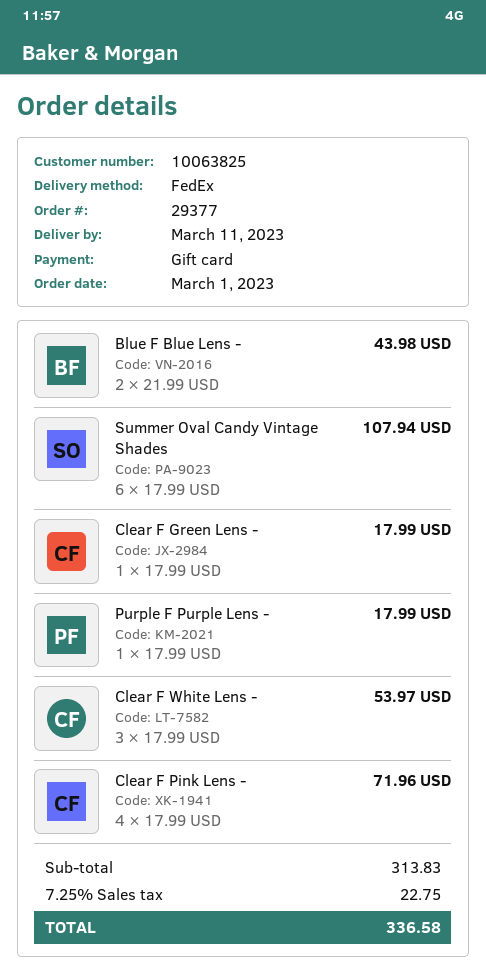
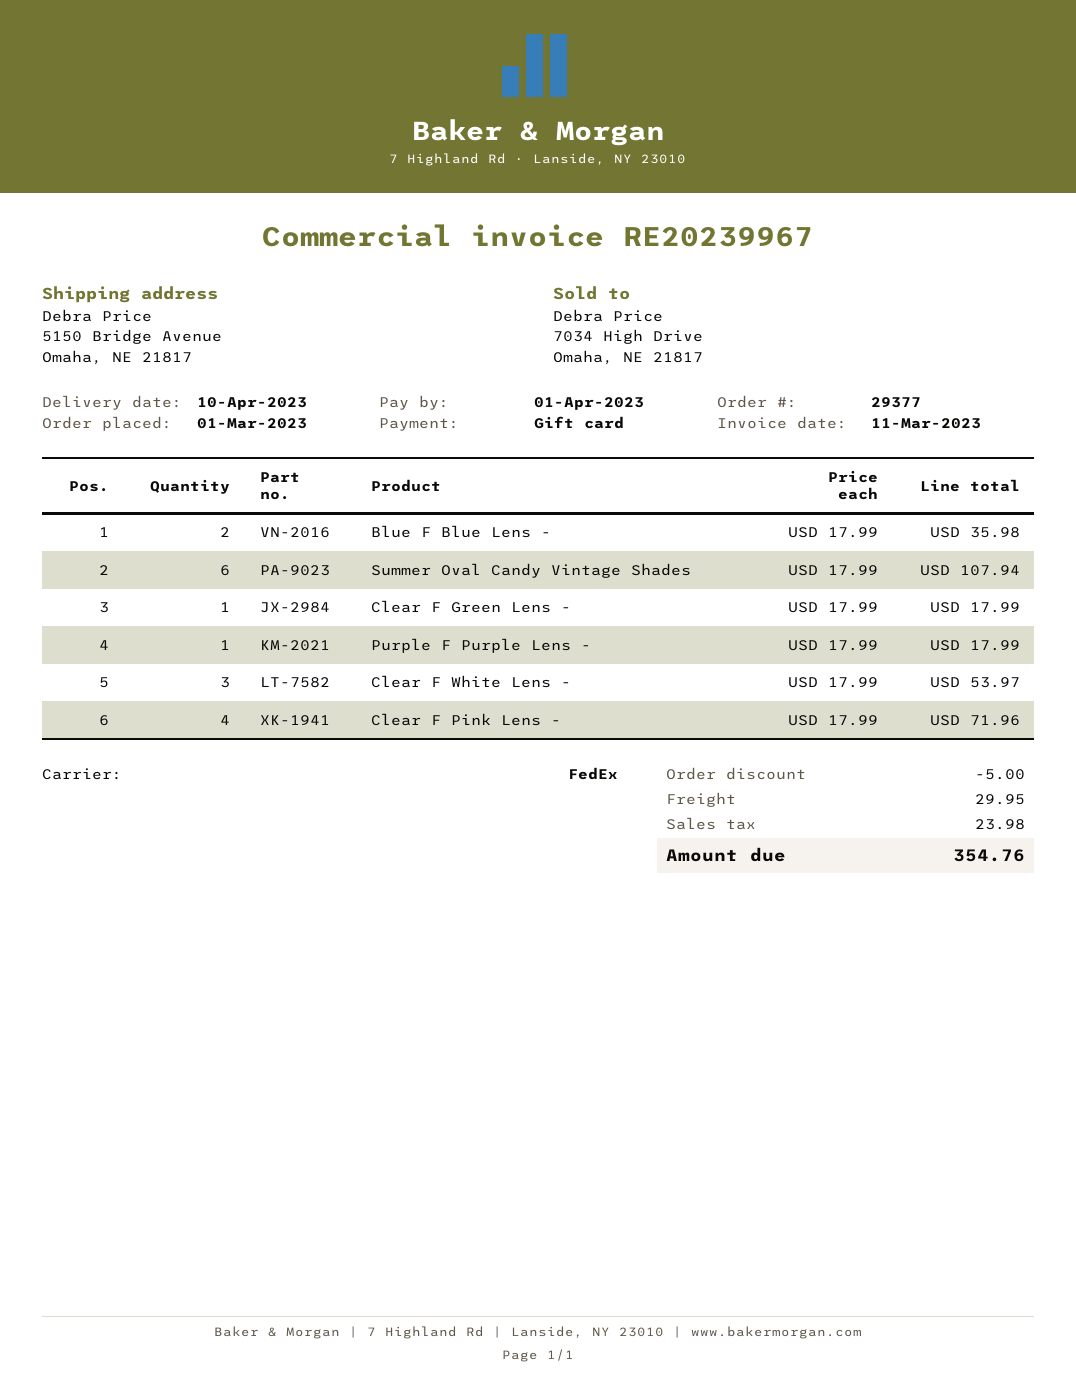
delivery date: 2023-03-11 -> 2023-04-10
Blue F Blue Lens -: 2 x 21.99 = 43.98 -> 2 x 17.99 = 35.98
discount: none -> 5.00
shipping: none -> 29.95
tax: 22.75 -> 23.98
total: 336.58 -> 354.76

